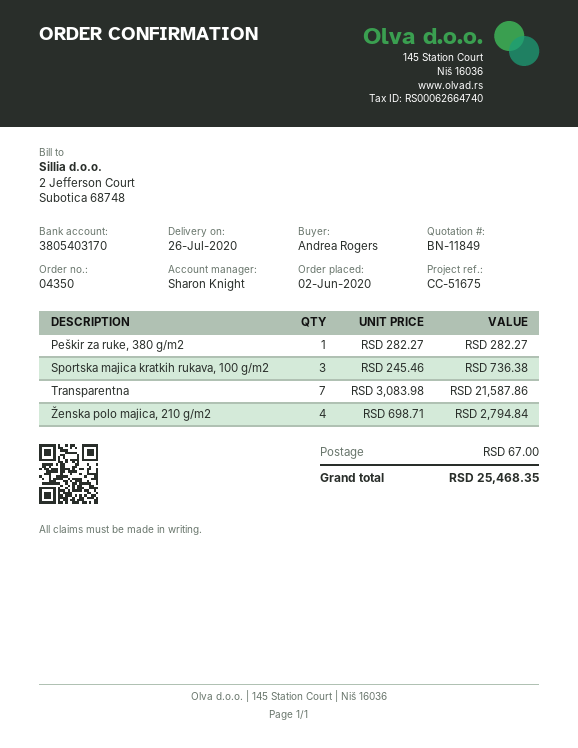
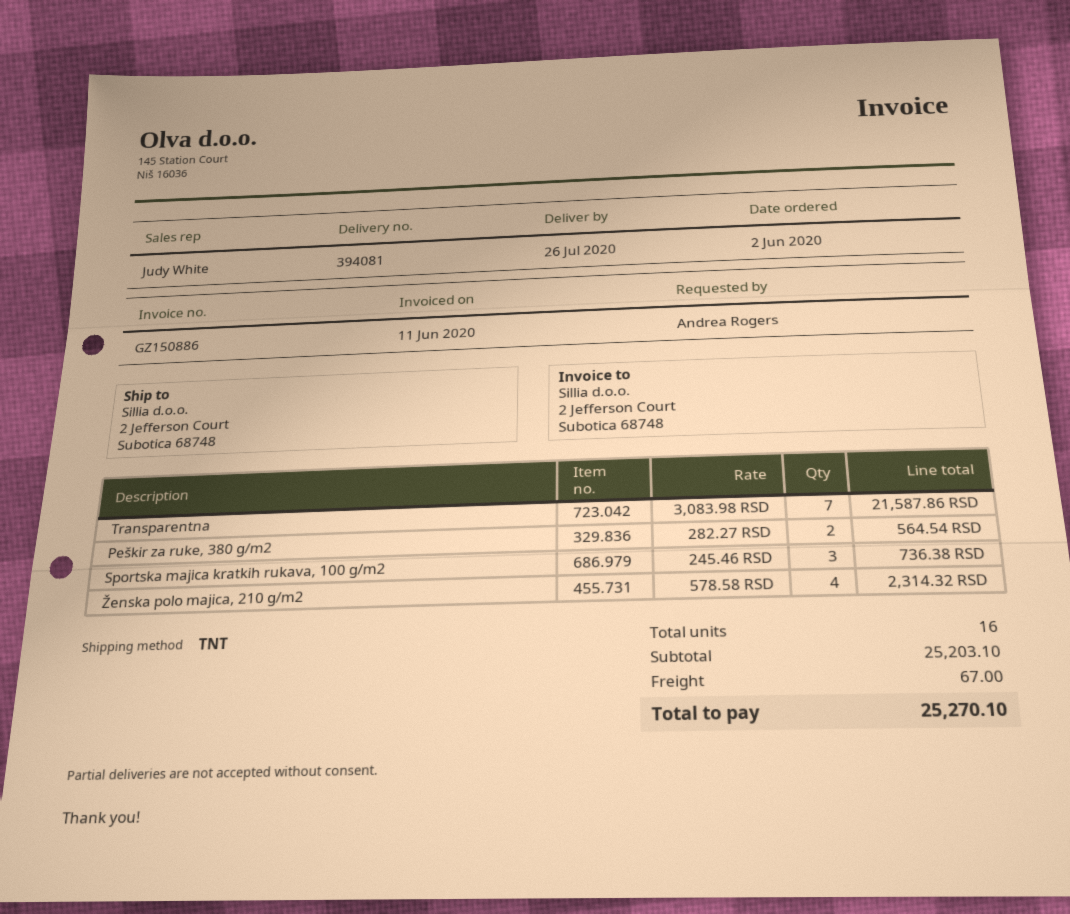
sales rep: Sharon Knight -> Judy White
Peškir za ruke, 380 g/m2: 1 x 282.27 = 282.27 -> 2 x 282.27 = 564.54
Ženska polo majica, 210 g/m2: 4 x 698.71 = 2794.84 -> 4 x 578.58 = 2314.32
total: 25468.35 -> 25270.10

